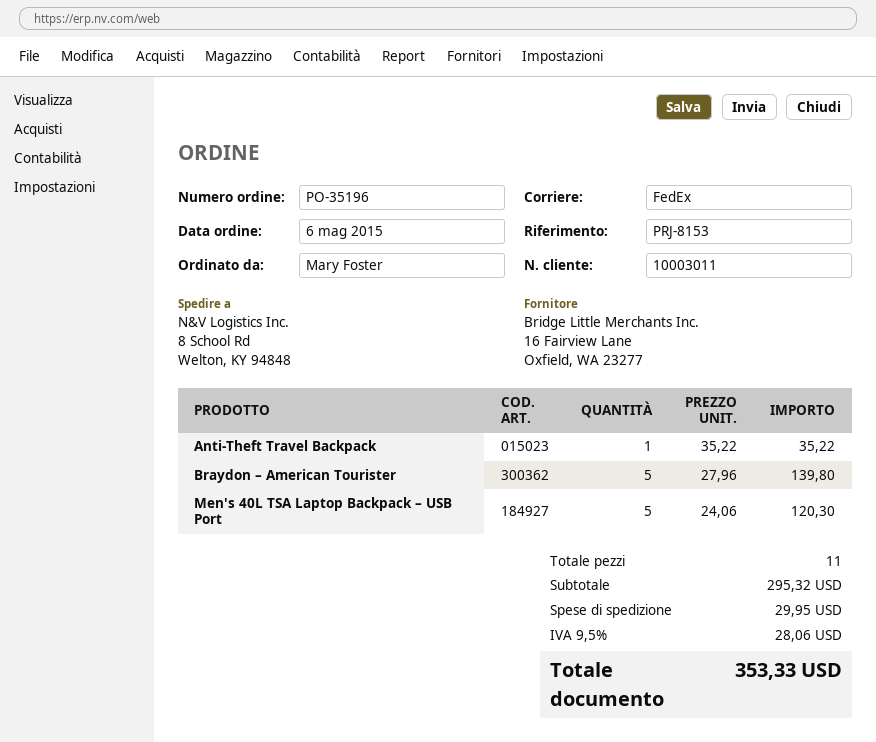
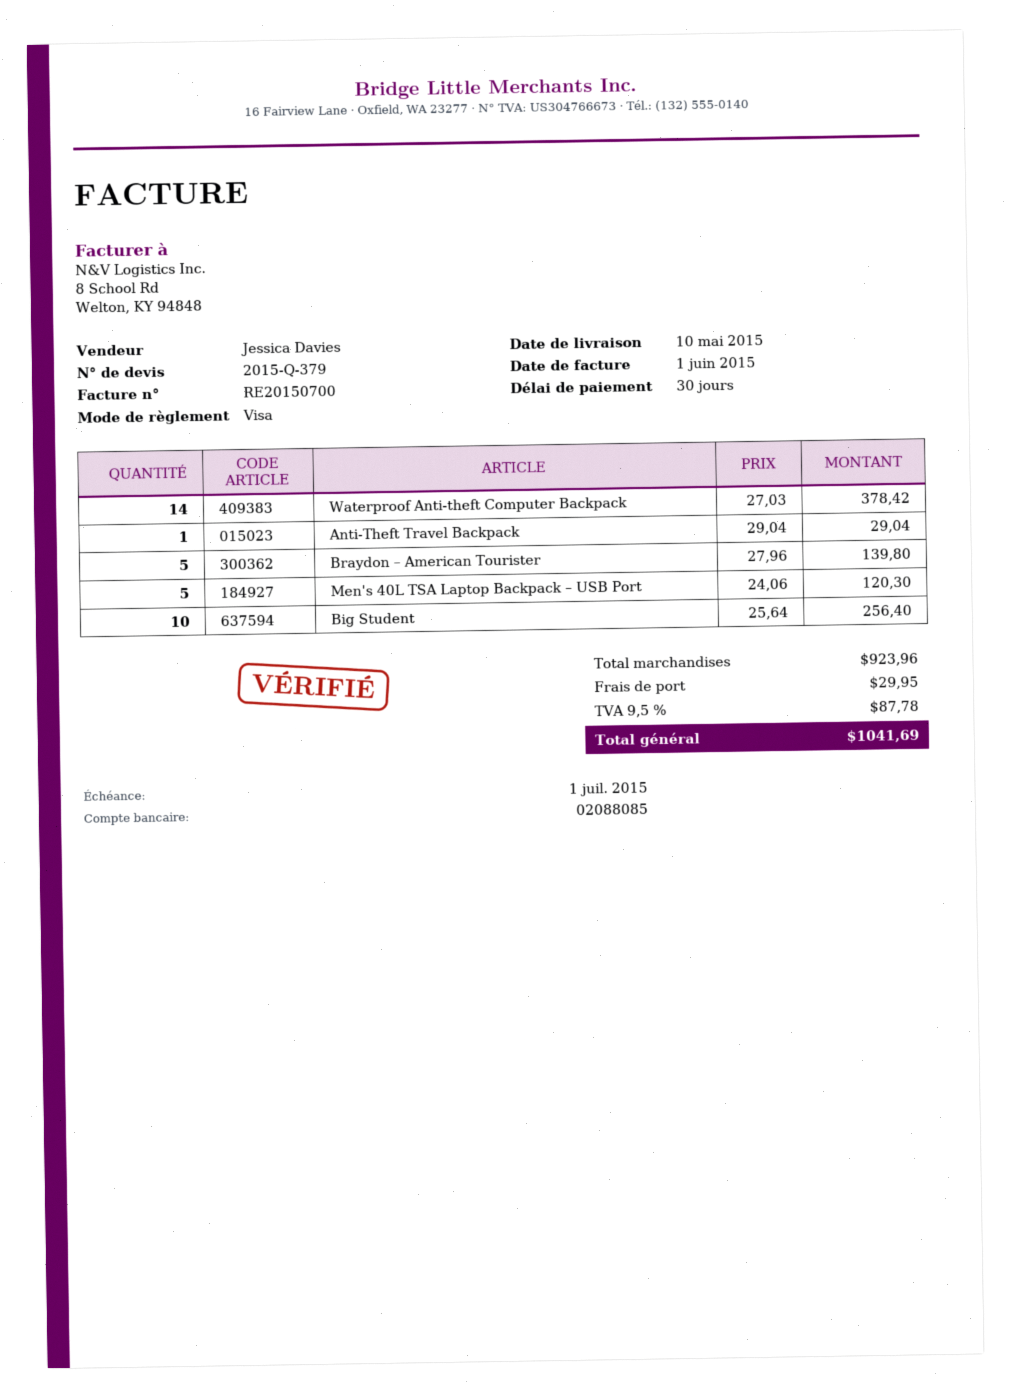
Anti-Theft Travel Backpack: 1 x 35.22 = 35.22 -> 1 x 29.04 = 29.04
Waterproof Anti-theft Computer Backpack: none -> 14 x 27.03 = 378.42
Big Student: none -> 10 x 25.64 = 256.40
subtotal: 295.32 -> 923.96
tax: 9.5% = 28.06 -> 9.5% = 87.78
total: 353.33 -> 1041.69

